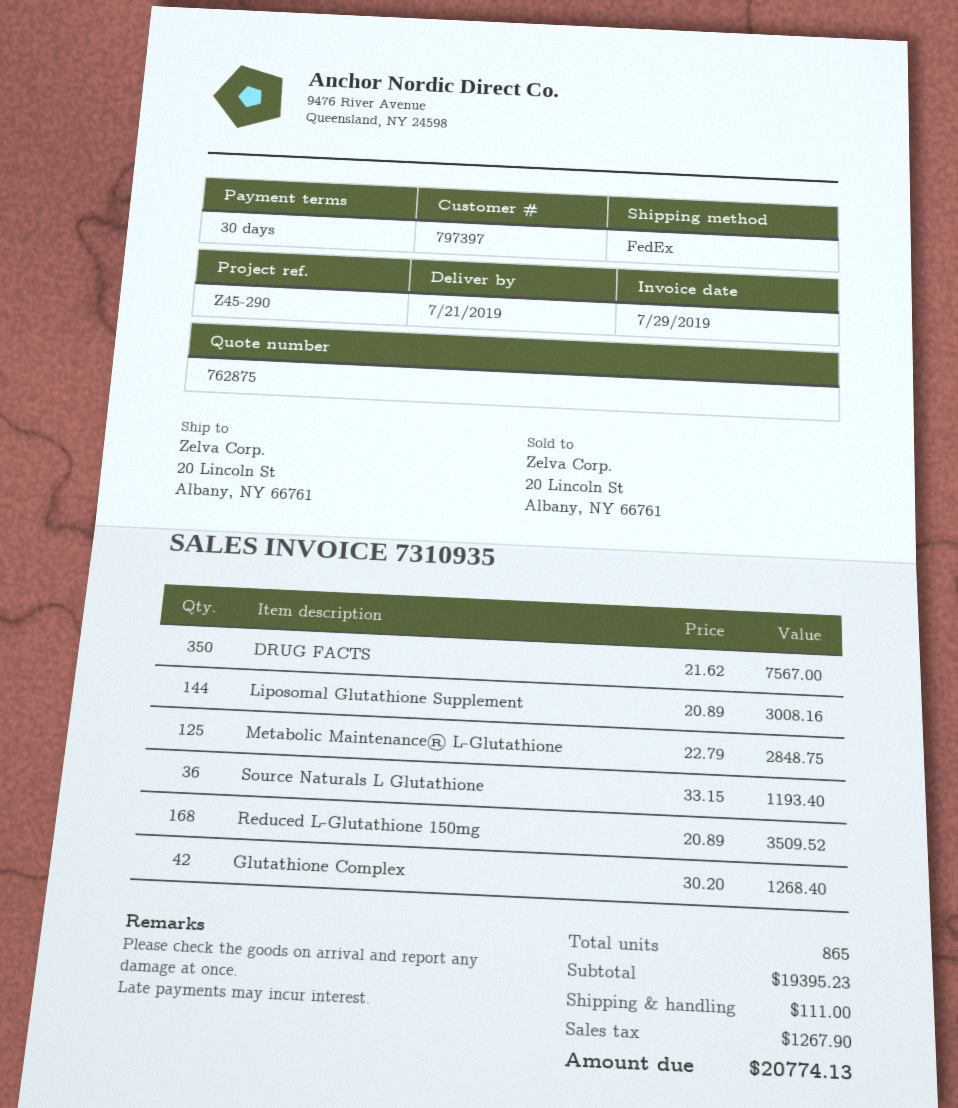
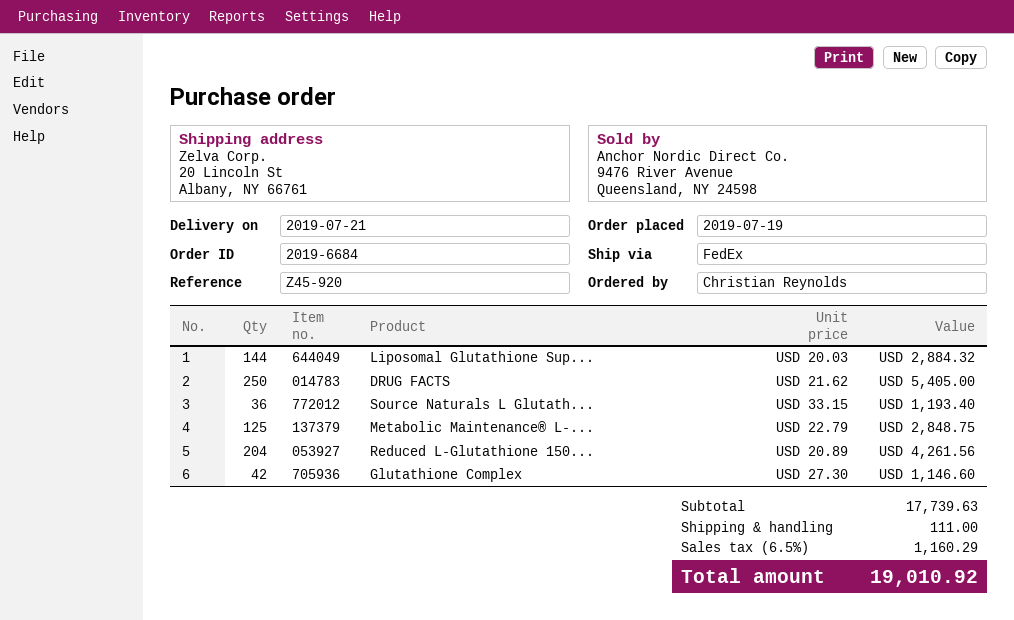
reference: Z45-290 -> Z45-920
DRUG FACTS: 350 x 21.62 = 7567.00 -> 250 x 21.62 = 5405.00
Liposomal Glutathione Supplement: 144 x 20.89 = 3008.16 -> 144 x 20.03 = 2884.32
Reduced L-Glutathione 150mg: 168 x 20.89 = 3509.52 -> 204 x 20.89 = 4261.56
Glutathione Complex: 42 x 30.20 = 1268.40 -> 42 x 27.30 = 1146.60
subtotal: 19395.23 -> 17739.63
tax: 1267.90 -> 1160.29
total: 20774.13 -> 19010.92

